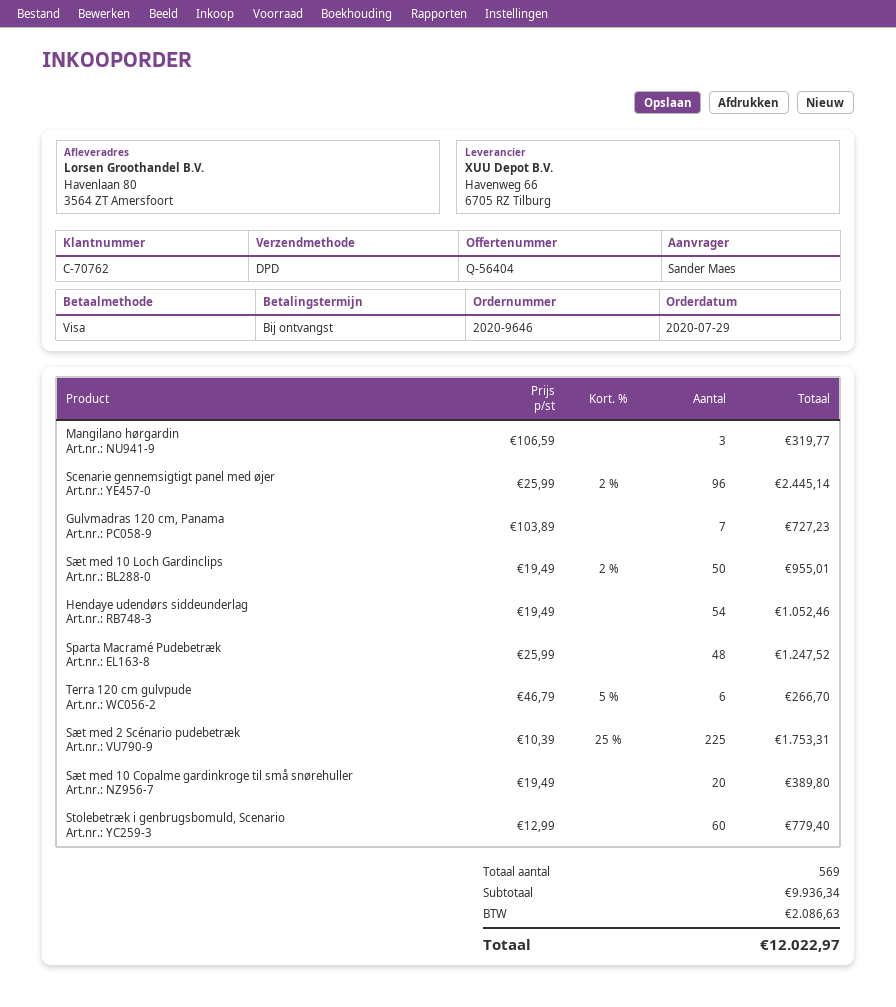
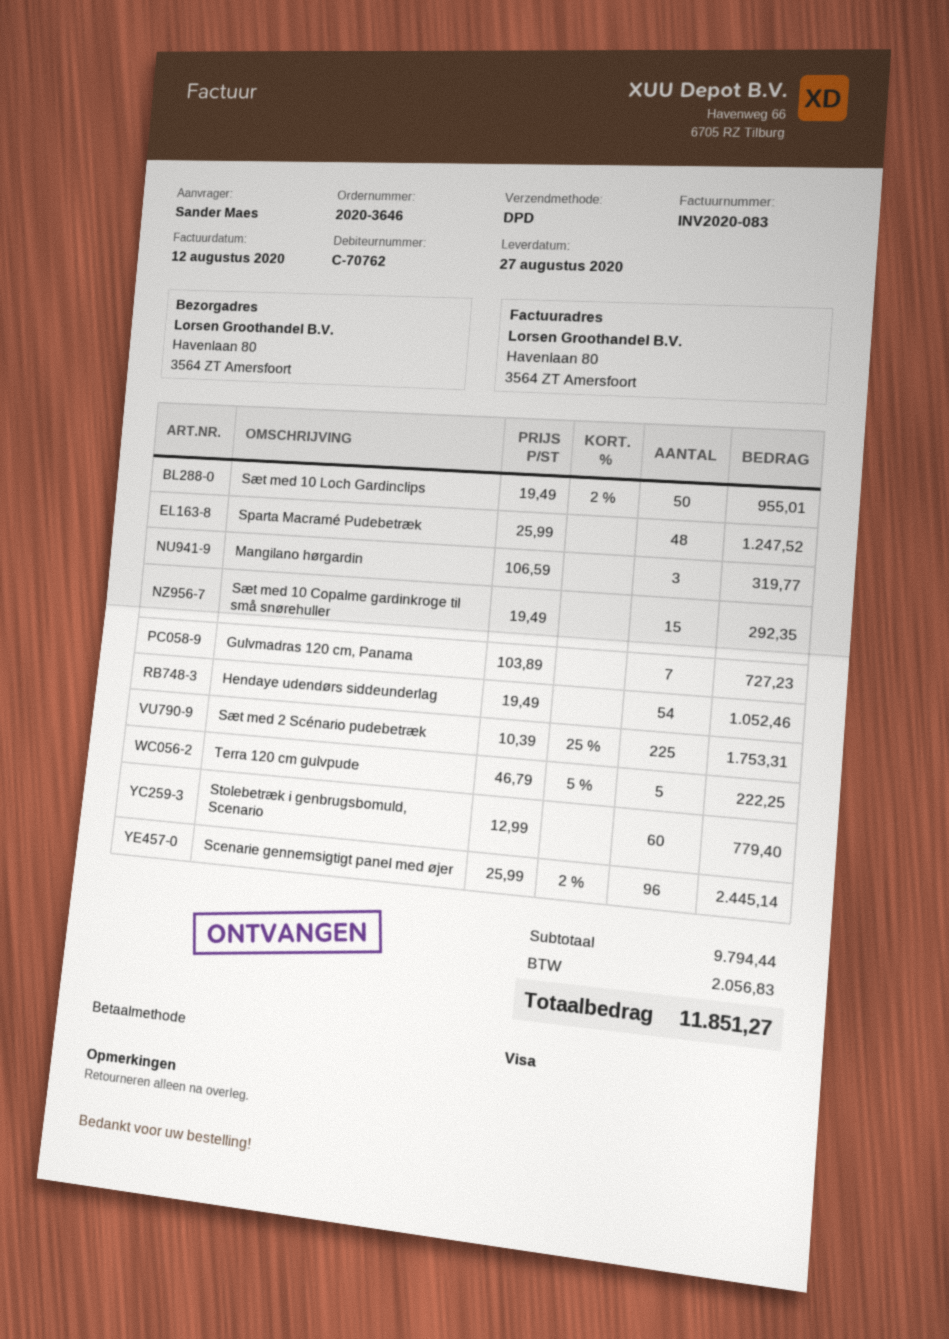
order number: 2020-9646 -> 2020-3646
Terra 120 cm gulvpude: 6 x 46.79 - 5% = 266.70 -> 5 x 46.79 - 5% = 222.25
Sæt med 10 Copalme gardinkroge til små snørehuller: 20 x 19.49 = 389.80 -> 15 x 19.49 = 292.35
subtotal: 9936.34 -> 9794.44
tax: 2086.63 -> 2056.83
total: 12022.97 -> 11851.27

